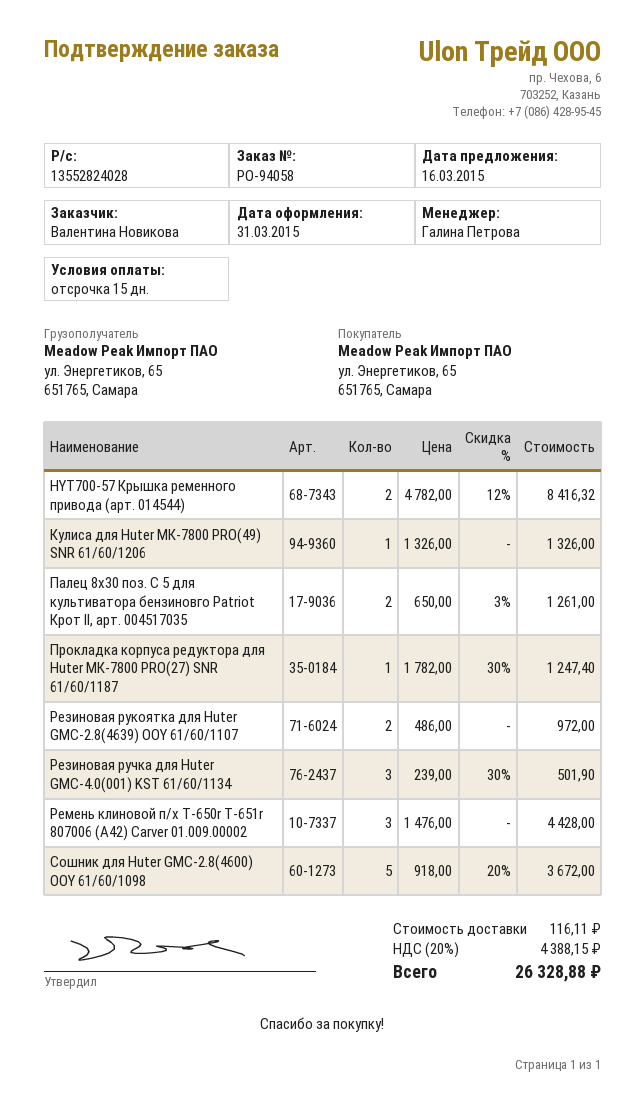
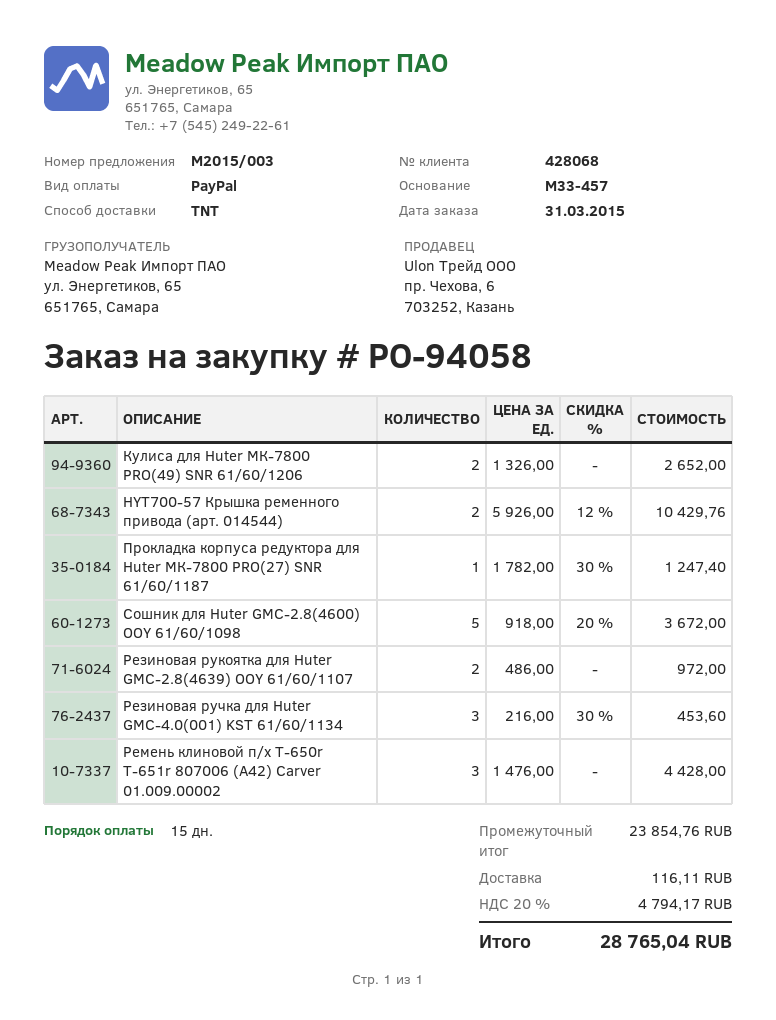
HYT700-57 Крышка ременного привода (арт. 014544): 2 x 4782.00 - 12% = 8416.32 -> 2 x 5926.00 - 12% = 10429.76
Кулиса для Huter МК-7800 PRO(49) SNR 61/60/1206: 1 x 1326.00 = 1326.00 -> 2 x 1326.00 = 2652.00
Палец 8х30 поз. C 5 для культиватора бензиновго Patriot Крот II, арт. 004517035: 2 x 650.00 - 3% = 1261.00 -> none
Резиновая ручка для Huter GMC-4.0(001) KST 61/60/1134: 3 x 239.00 - 30% = 501.90 -> 3 x 216.00 - 30% = 453.60
tax: 20% = 4388.15 -> 20% = 4794.17
total: 26328.88 -> 28765.04

